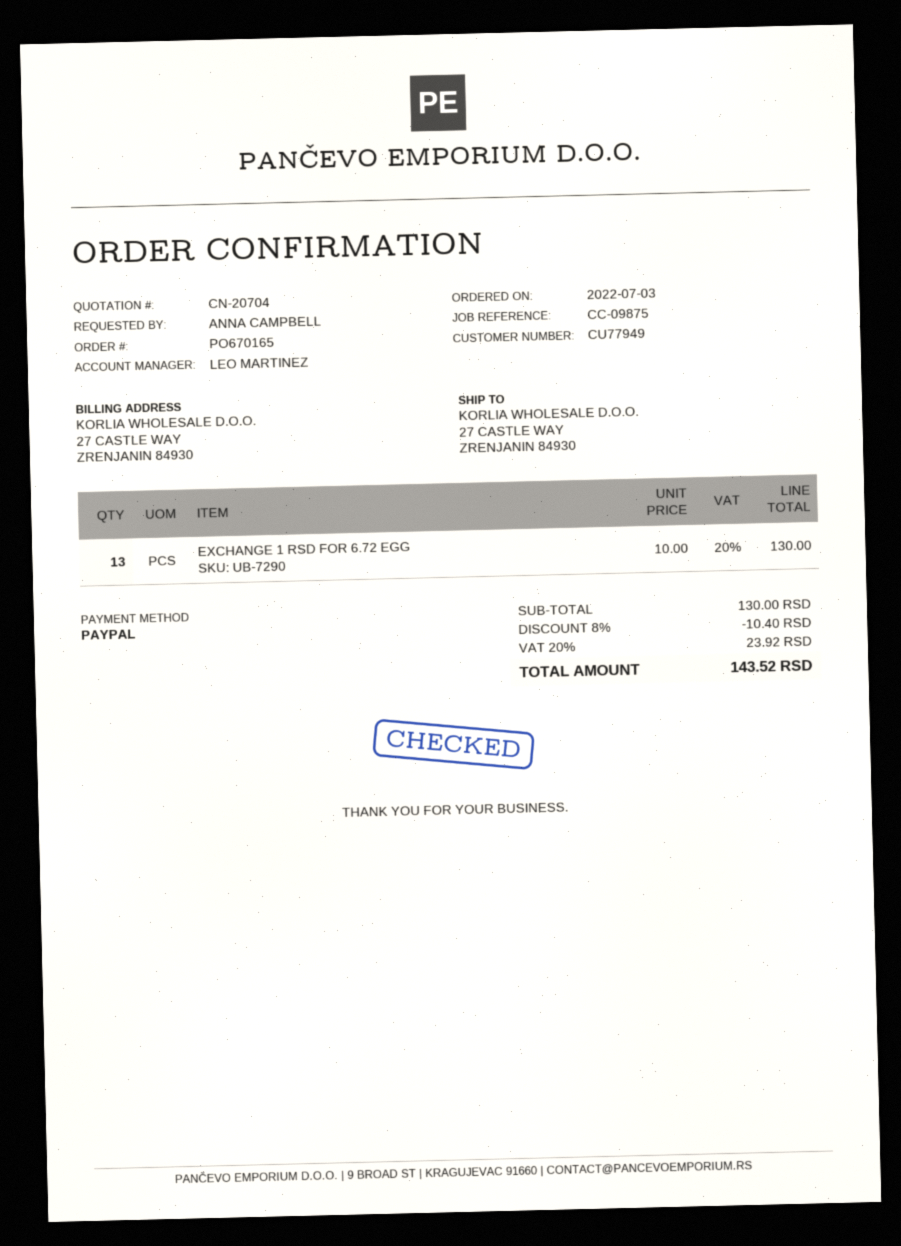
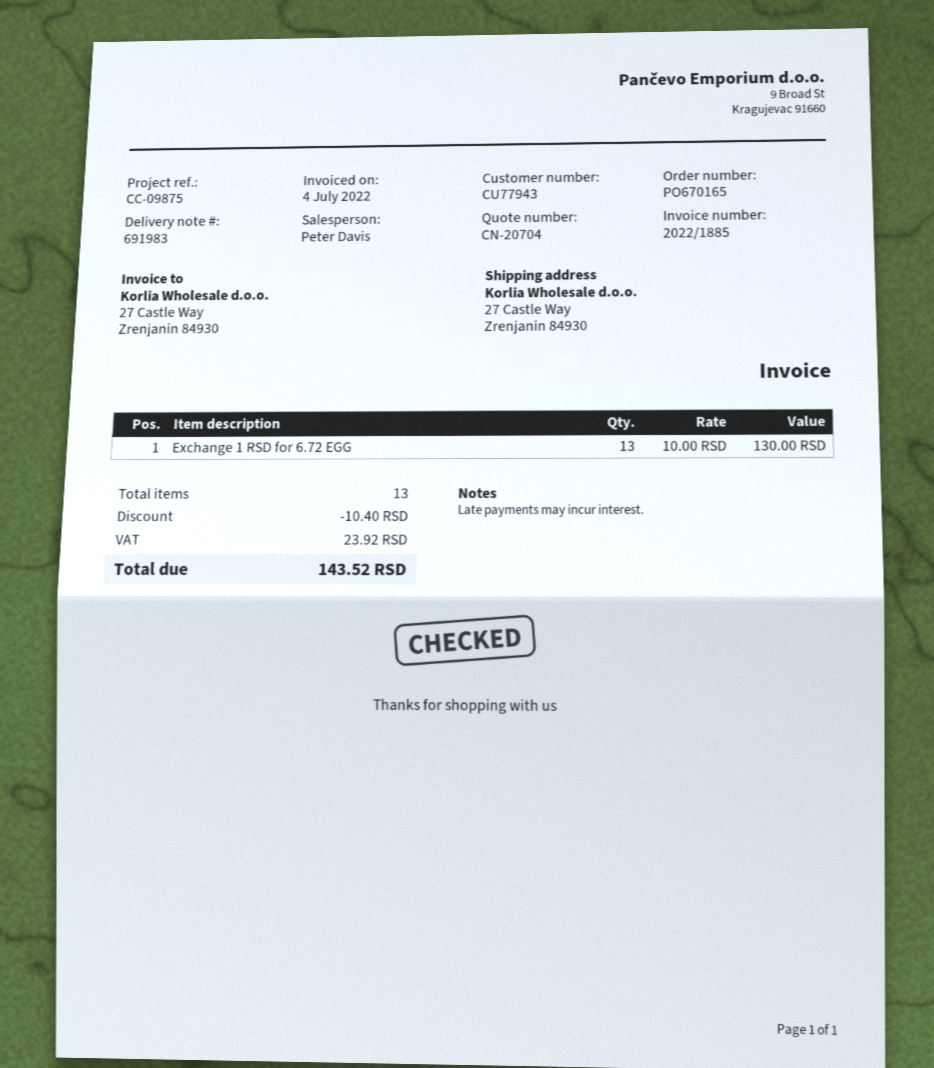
customer number: CU77949 -> CU77943
sales rep: LEO MARTINEZ -> Peter Davis

